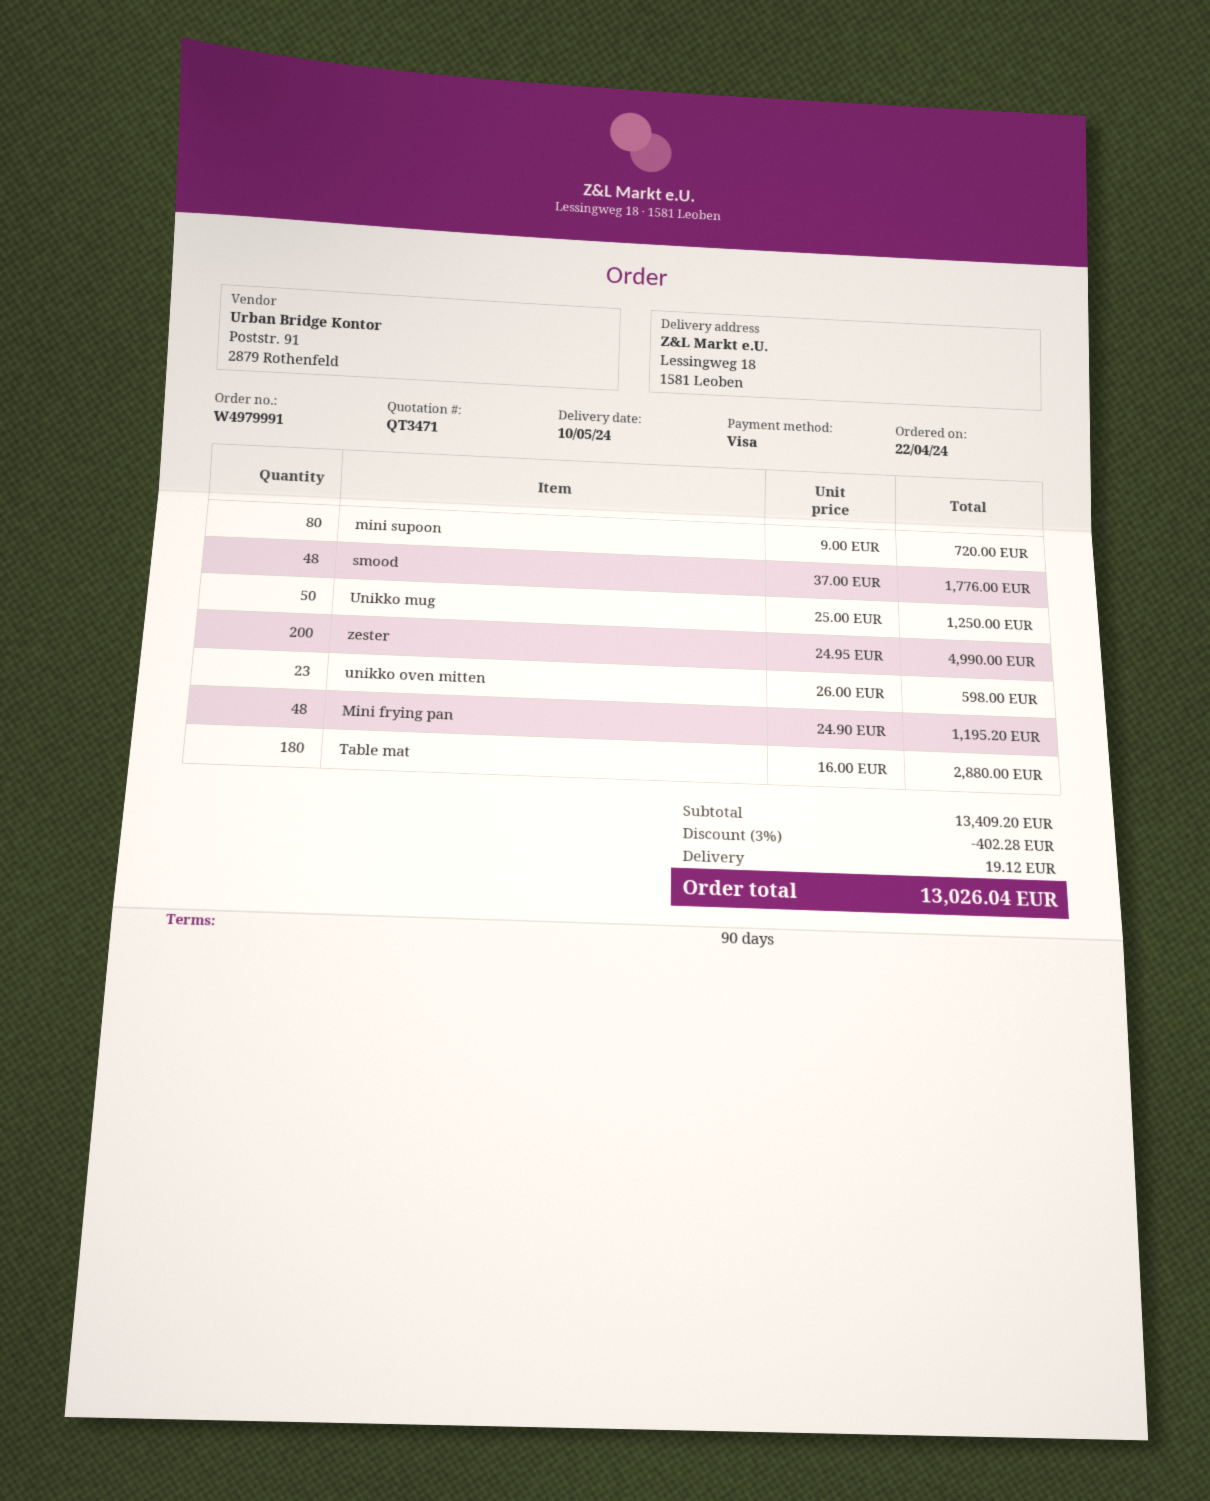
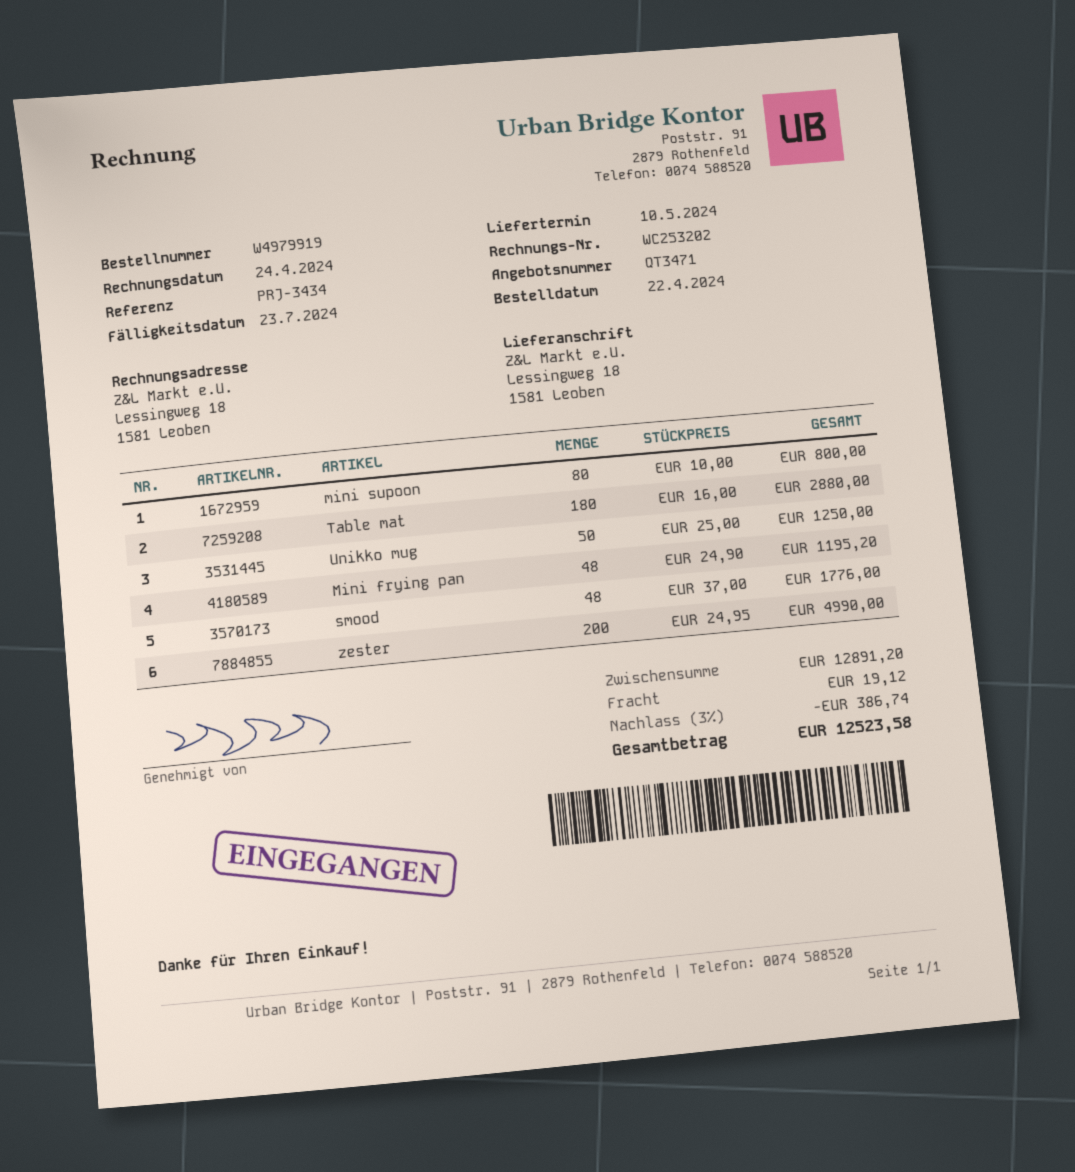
order number: W4979991 -> W4979919
mini supoon: 80 x 9.00 = 720.00 -> 80 x 10.00 = 800.00
unikko oven mitten: 23 x 26.00 = 598.00 -> none
subtotal: 13409.20 -> 12891.20
discount: 3% = 402.28 -> 3% = 386.74
total: 13026.04 -> 12523.58

